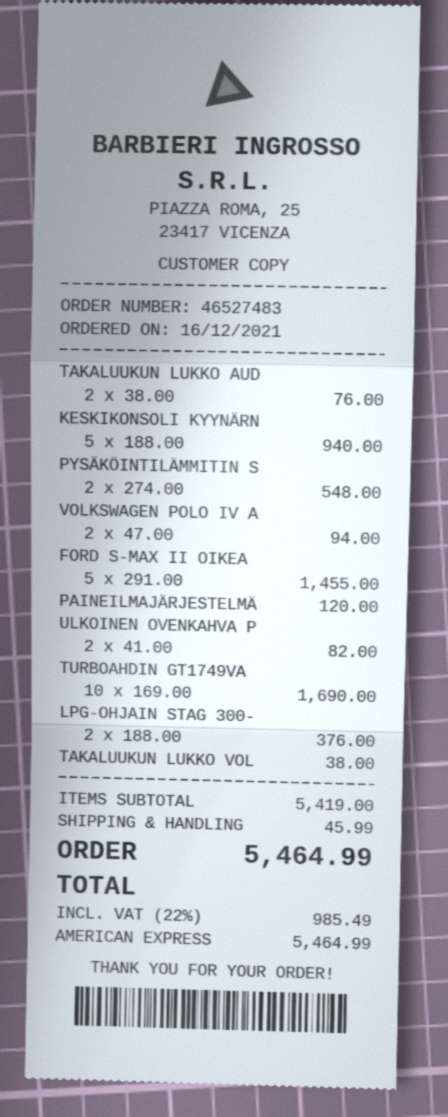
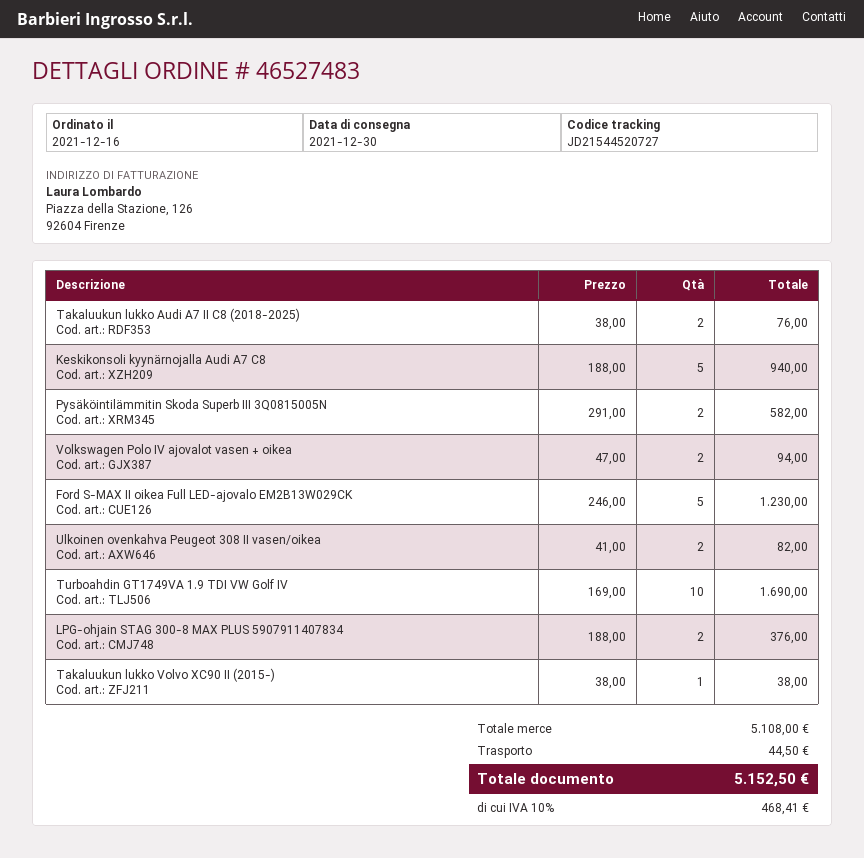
PYSÄKÖINTILÄMMITIN S: 2 x 274.00 = 548.00 -> 2 x 291.00 = 582.00
FORD S-MAX II OIKEA: 5 x 291.00 = 1455.00 -> 5 x 246.00 = 1230.00
PAINEILMAJÄRJESTELMÄ: 1 x 120.00 = 120.00 -> none
subtotal: 5419.00 -> 5108.00
shipping: 45.99 -> 44.50
tax: 22% = 985.49 -> 10% = 468.41
total: 5464.99 -> 5152.50

